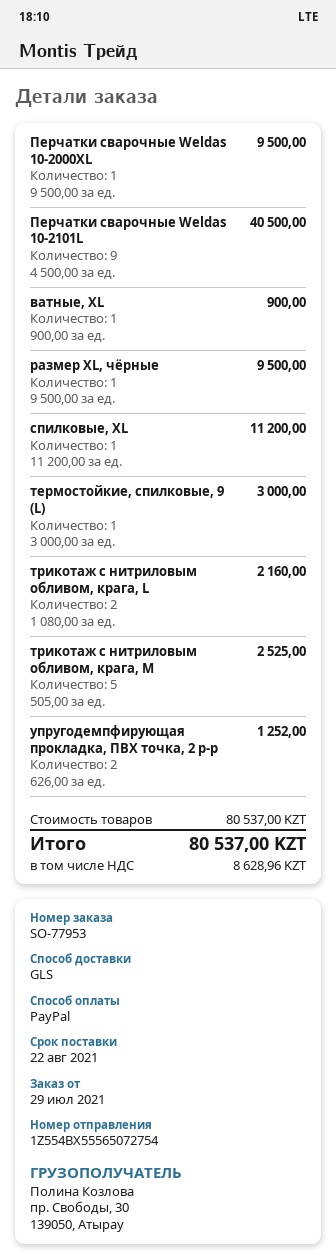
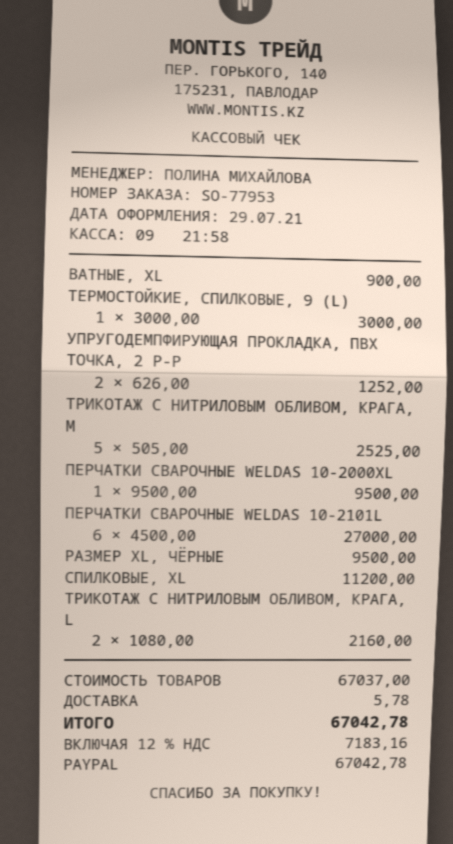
Перчатки сварочные Weldas 10-2101L: 9 x 4500.00 = 40500.00 -> 6 x 4500.00 = 27000.00
subtotal: 80537.00 -> 67037.00
shipping: none -> 5.78
tax: 8628.96 -> 7183.16
total: 80537.00 -> 67042.78

